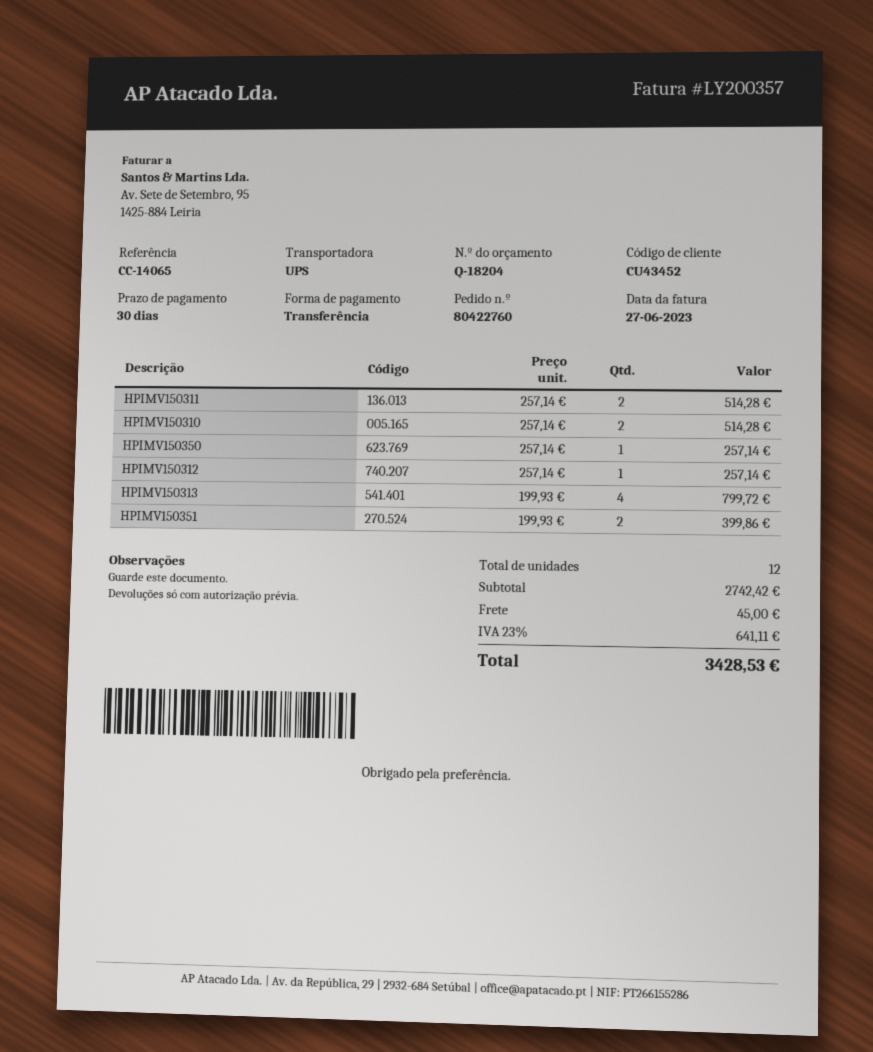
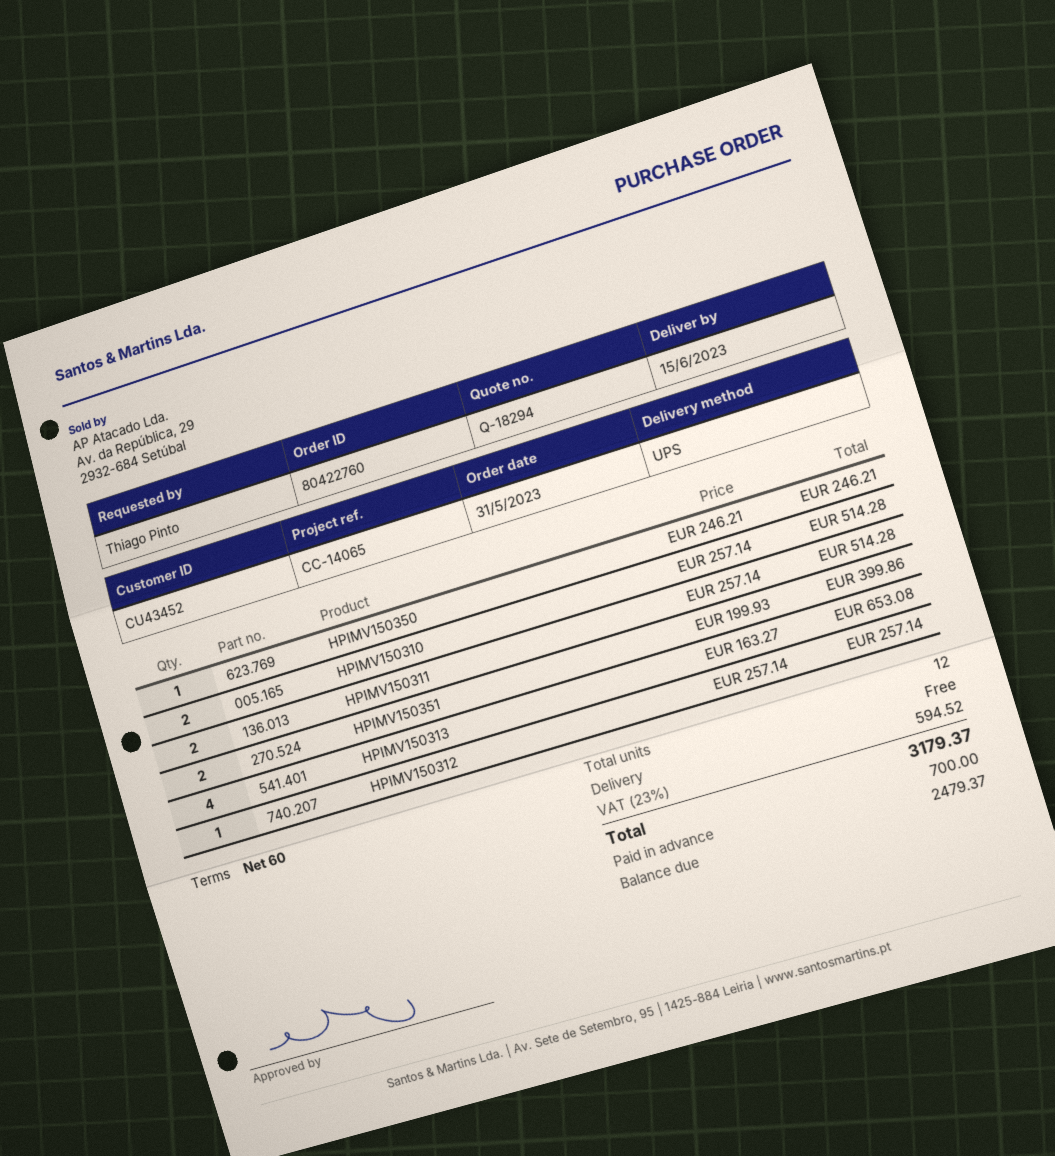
quote number: Q-18204 -> Q-18294
payment terms: 30 days -> 60 days
HPIMV150350: 1 x 257.14 = 257.14 -> 1 x 246.21 = 246.21
HPIMV150313: 4 x 199.93 = 799.72 -> 4 x 163.27 = 653.08
shipping: 45.00 -> 0.00
tax: 23% = 641.11 -> 23% = 594.52
total: 3428.53 -> 3179.37

